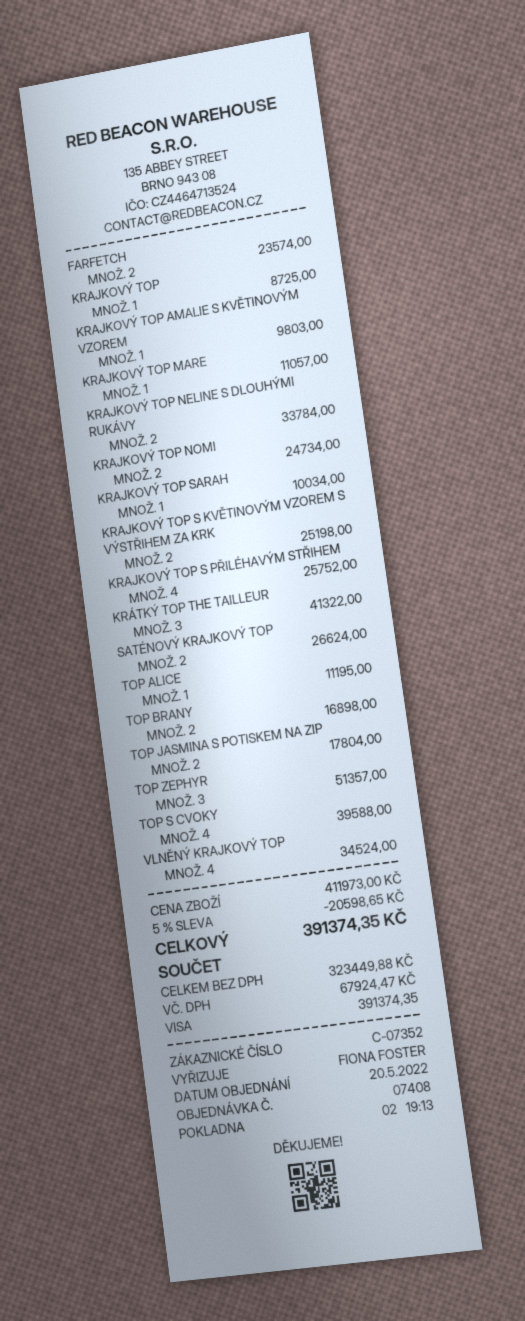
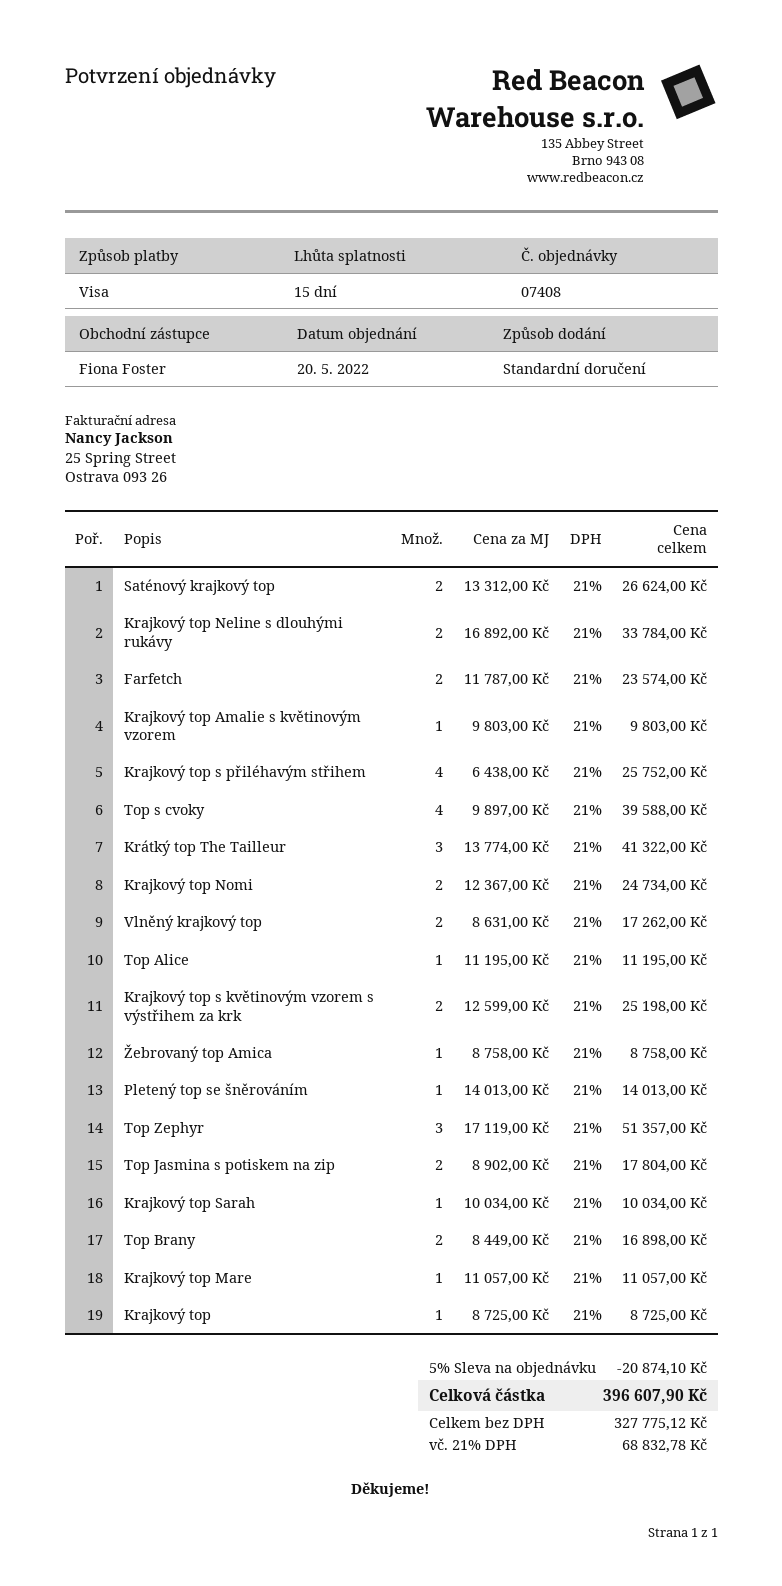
VLNĚNÝ KRAJKOVÝ TOP: 4 for 34524.00 -> 2 for 17262.00
Žebrovaný top Amica: none -> 1 for 8758.00
Pletený top se šněrováním: none -> 1 for 14013.00
discount: 5% = 20598.65 -> 5% = 20874.10
net: 323449.88 -> 327775.12
tax: 67924.47 -> 68832.78
total: 391374.35 -> 396607.90

